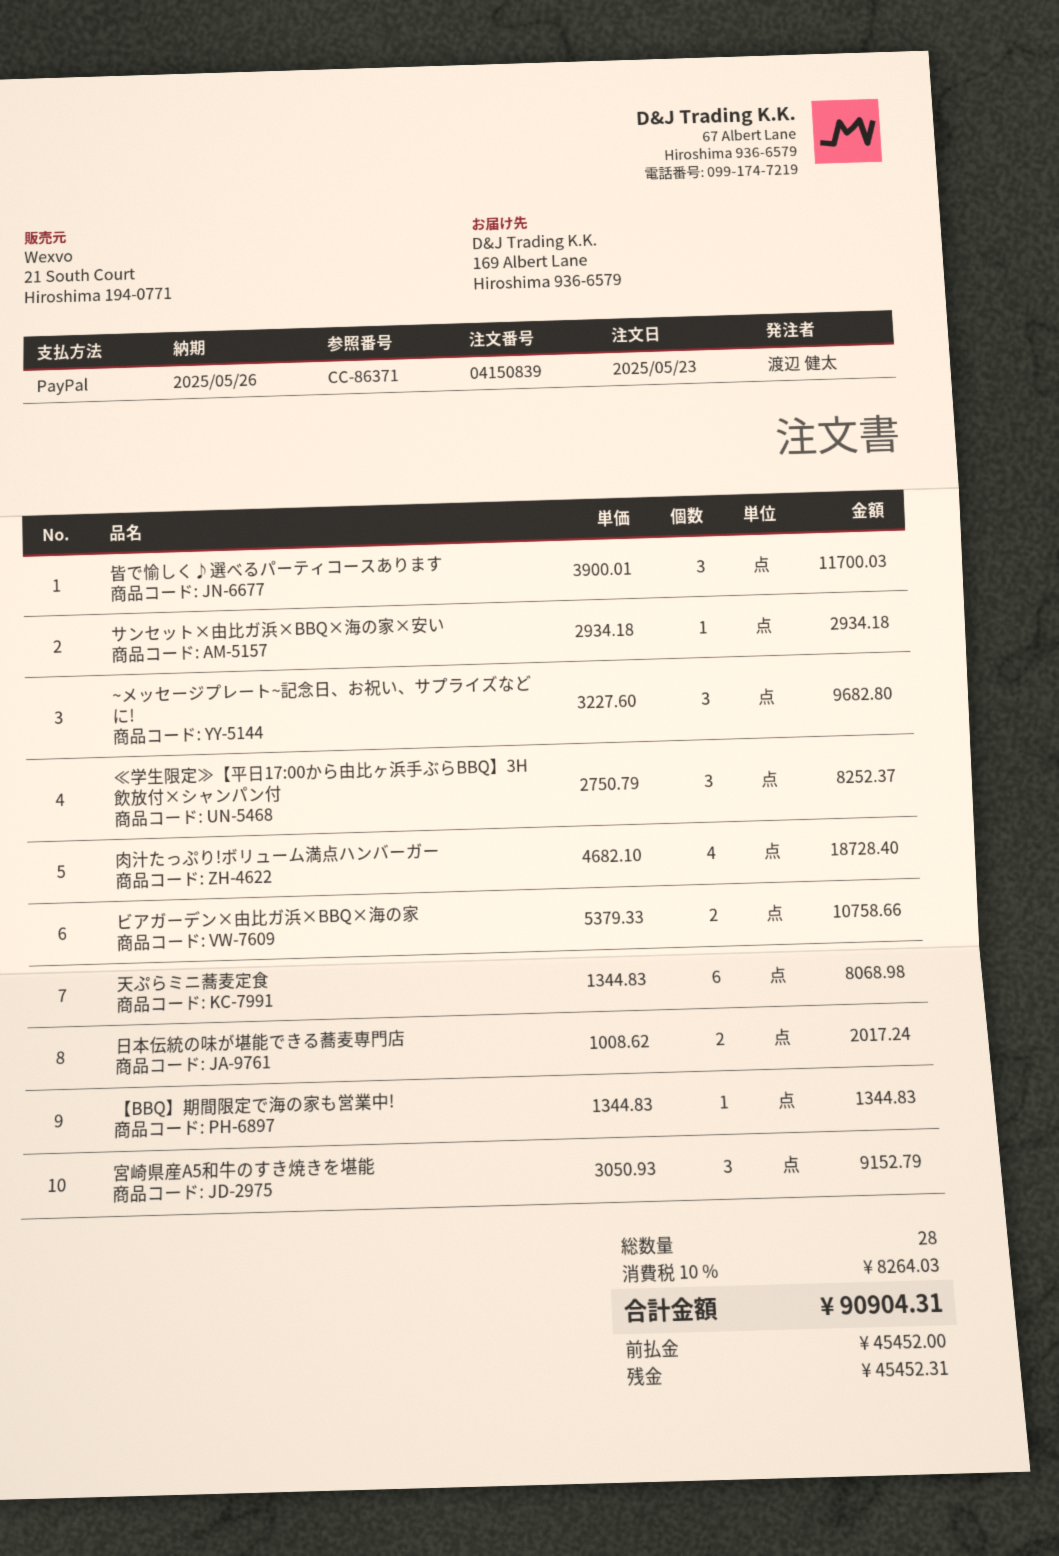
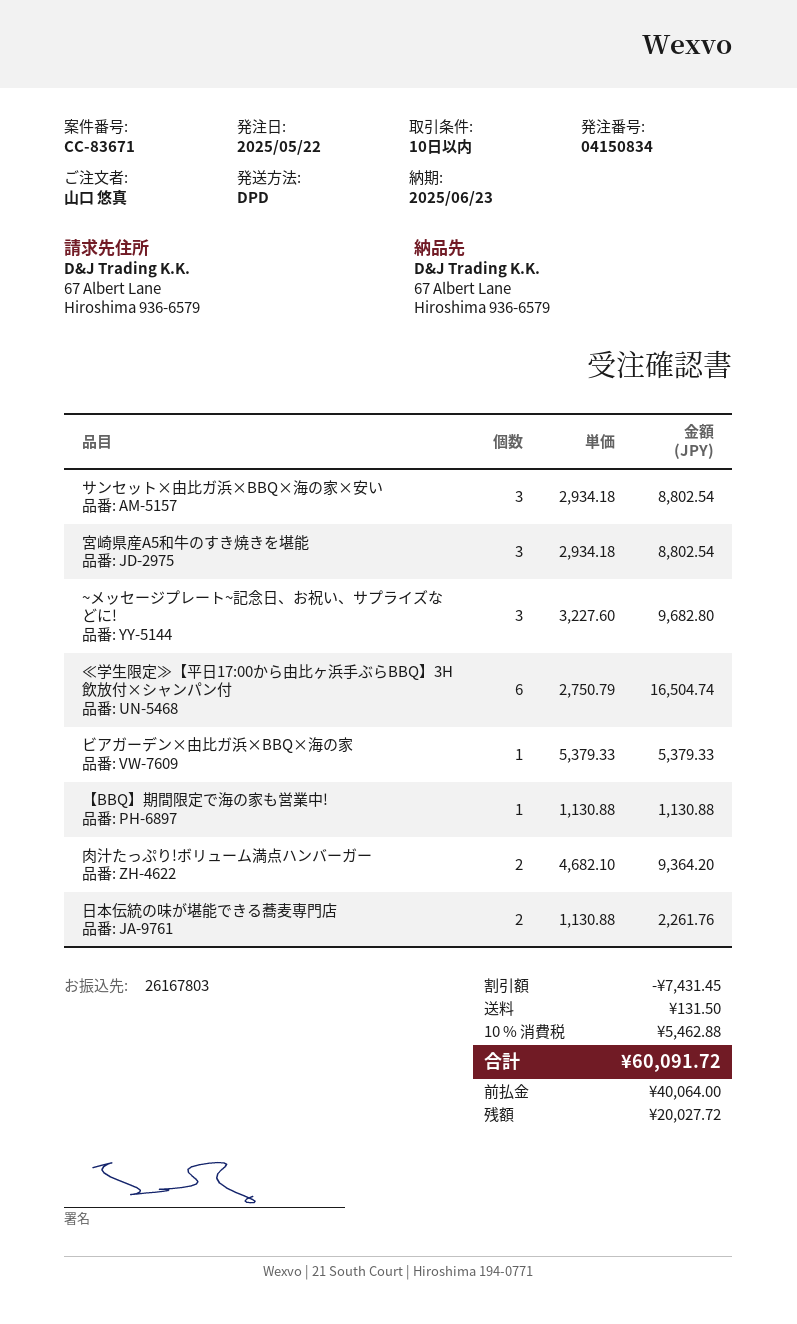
order number: 04150839 -> 04150834
order date: 2025-05-23 -> 2025-05-22
delivery date: 2025-05-26 -> 2025-06-23
reference: CC-86371 -> CC-83671
ordered by: 渡辺 健太 -> 山口 悠真
ship to: 169 Albert Lane, Hiroshima 936-6579 -> 67 Albert Lane, Hiroshima 936-6579
皆で愉しく♪選べるパーティコースあります: 3 x 3900.01 = 11700.03 -> none
サンセット×由比ガ浜×BBQ×海の家×安い: 1 x 2934.18 = 2934.18 -> 3 x 2934.18 = 8802.54
≪学生限定≫【平日17:00から由比ヶ浜手ぶらBBQ】3H飲放付×シャンパン付: 3 x 2750.79 = 8252.37 -> 6 x 2750.79 = 16504.74
肉汁たっぷり!ボリューム満点ハンバーガー: 4 x 4682.10 = 18728.40 -> 2 x 4682.10 = 9364.20
ビアガーデン×由比ガ浜×BBQ×海の家: 2 x 5379.33 = 10758.66 -> 1 x 5379.33 = 5379.33
天ぷらミニ蕎麦定食: 6 x 1344.83 = 8068.98 -> none
日本伝統の味が堪能できる蕎麦専門店: 2 x 1008.62 = 2017.24 -> 2 x 1130.88 = 2261.76
【BBQ】期間限定で海の家も営業中!: 1 x 1344.83 = 1344.83 -> 1 x 1130.88 = 1130.88
宮崎県産A5和牛のすき焼きを堪能: 3 x 3050.93 = 9152.79 -> 3 x 2934.18 = 8802.54
discount: none -> 7431.45
shipping: none -> 131.50
tax: 10% = 8264.03 -> 10% = 5462.88
total: 90904.31 -> 60091.72
deposit: 45452.00 -> 40064.00
balance: 45452.31 -> 20027.72

